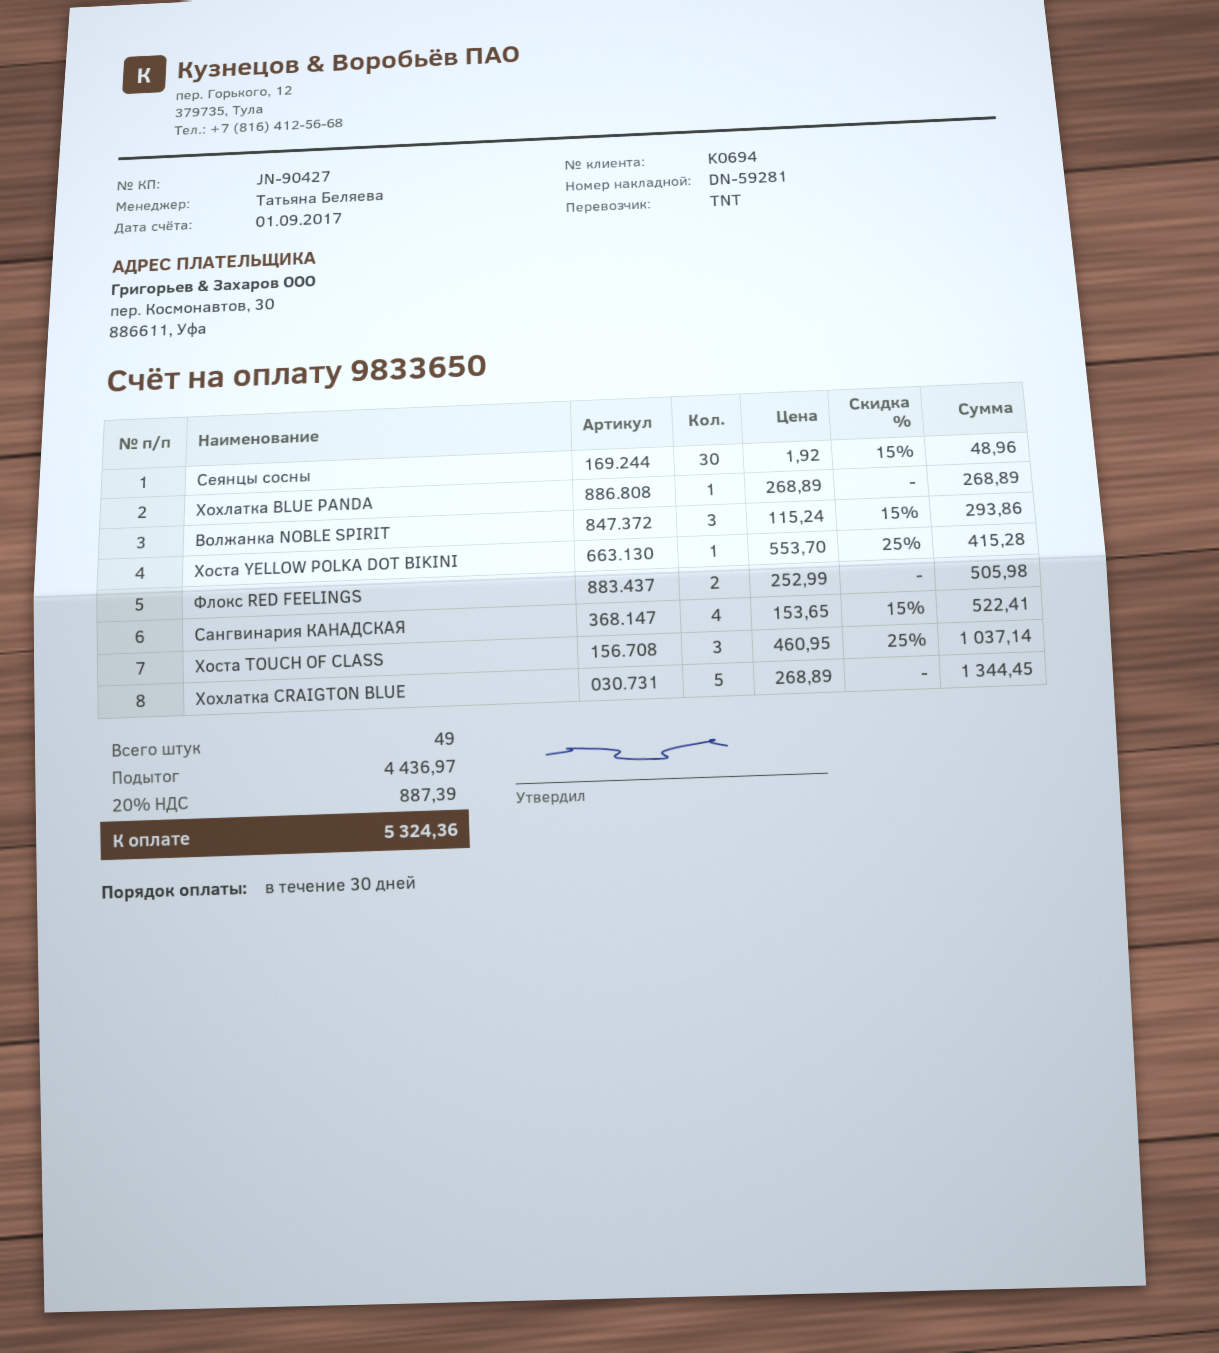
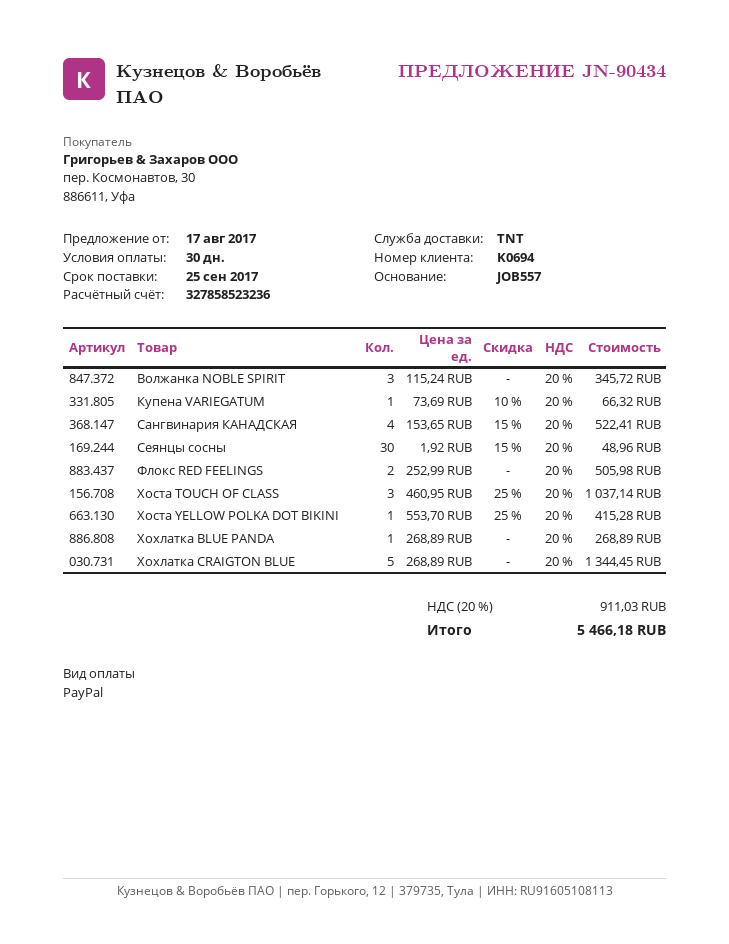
quote number: JN-90427 -> JN-90434
Волжанка NOBLE SPIRIT: 3 x 115.24 - 15% = 293.86 -> 3 x 115.24 = 345.72
Купена VARIEGATUM: none -> 1 x 73.69 - 10% = 66.32
tax: 20% = 887.39 -> 20% = 911.03
total: 5324.36 -> 5466.18

